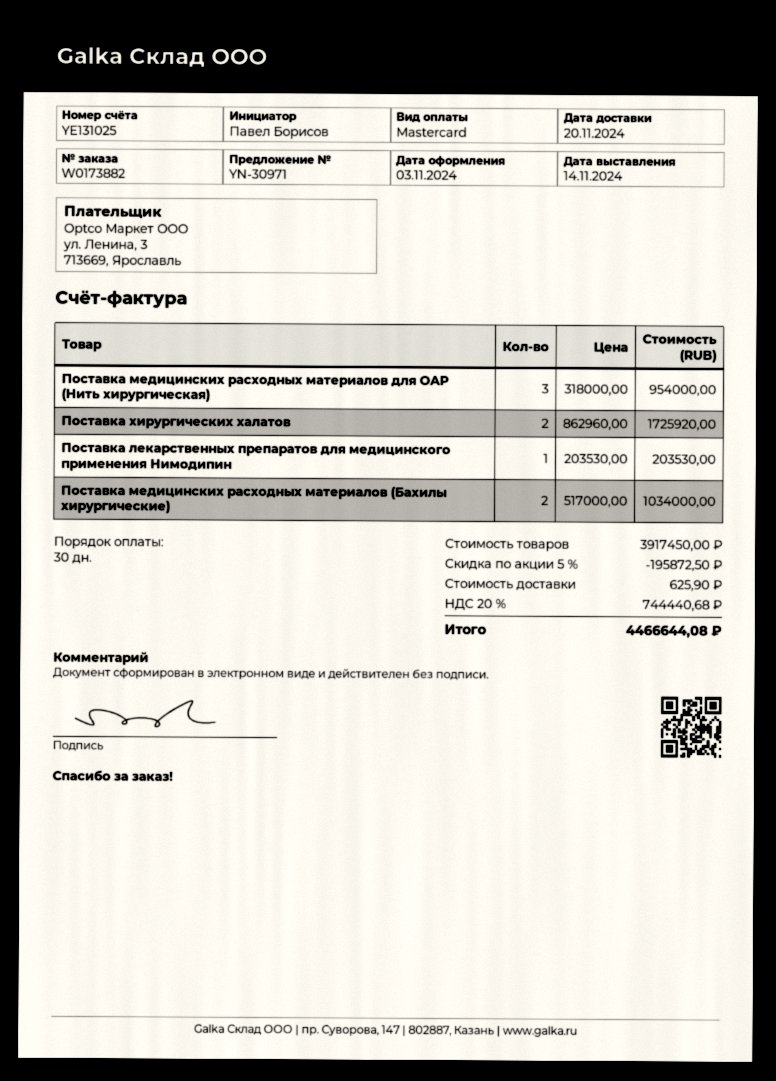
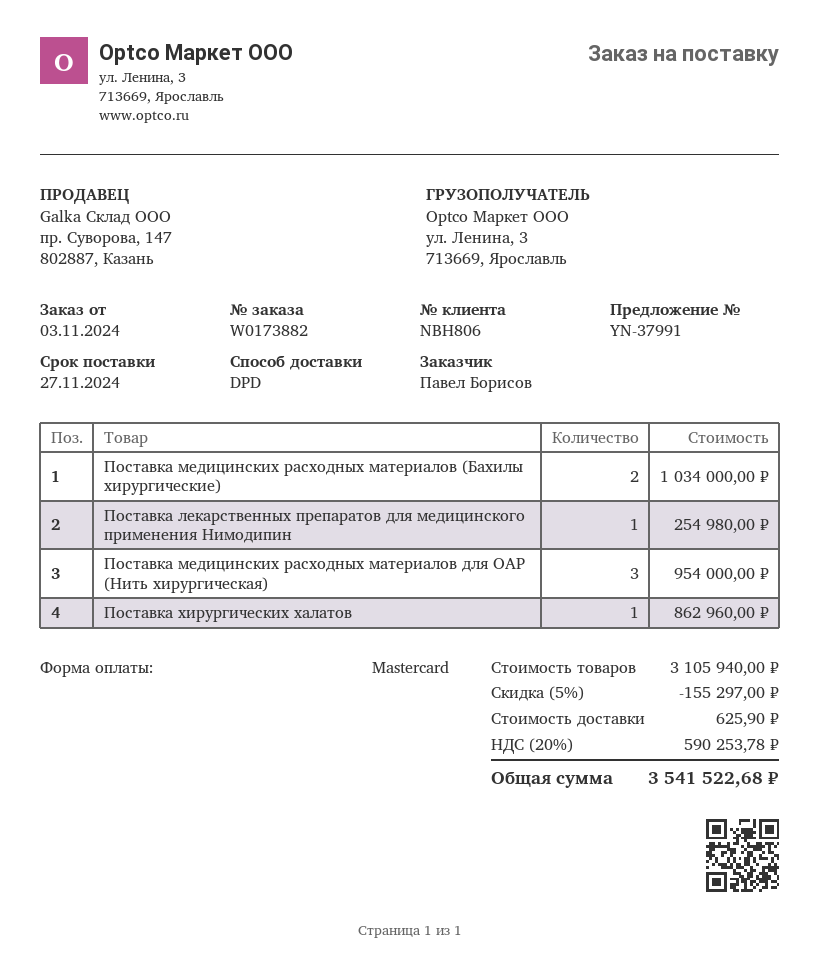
quote number: YN-30971 -> YN-37991
delivery date: 2024-11-20 -> 2024-11-27
Поставка хирургических халатов: 2 for 1725920.00 -> 1 for 862960.00
Поставка лекарственных препаратов для медицинского применения Нимодипин: 1 for 203530.00 -> 1 for 254980.00
subtotal: 3917450.00 -> 3105940.00
discount: 5% = 195872.50 -> 5% = 155297.00
tax: 20% = 744440.68 -> 20% = 590253.78
total: 4466644.08 -> 3541522.68

